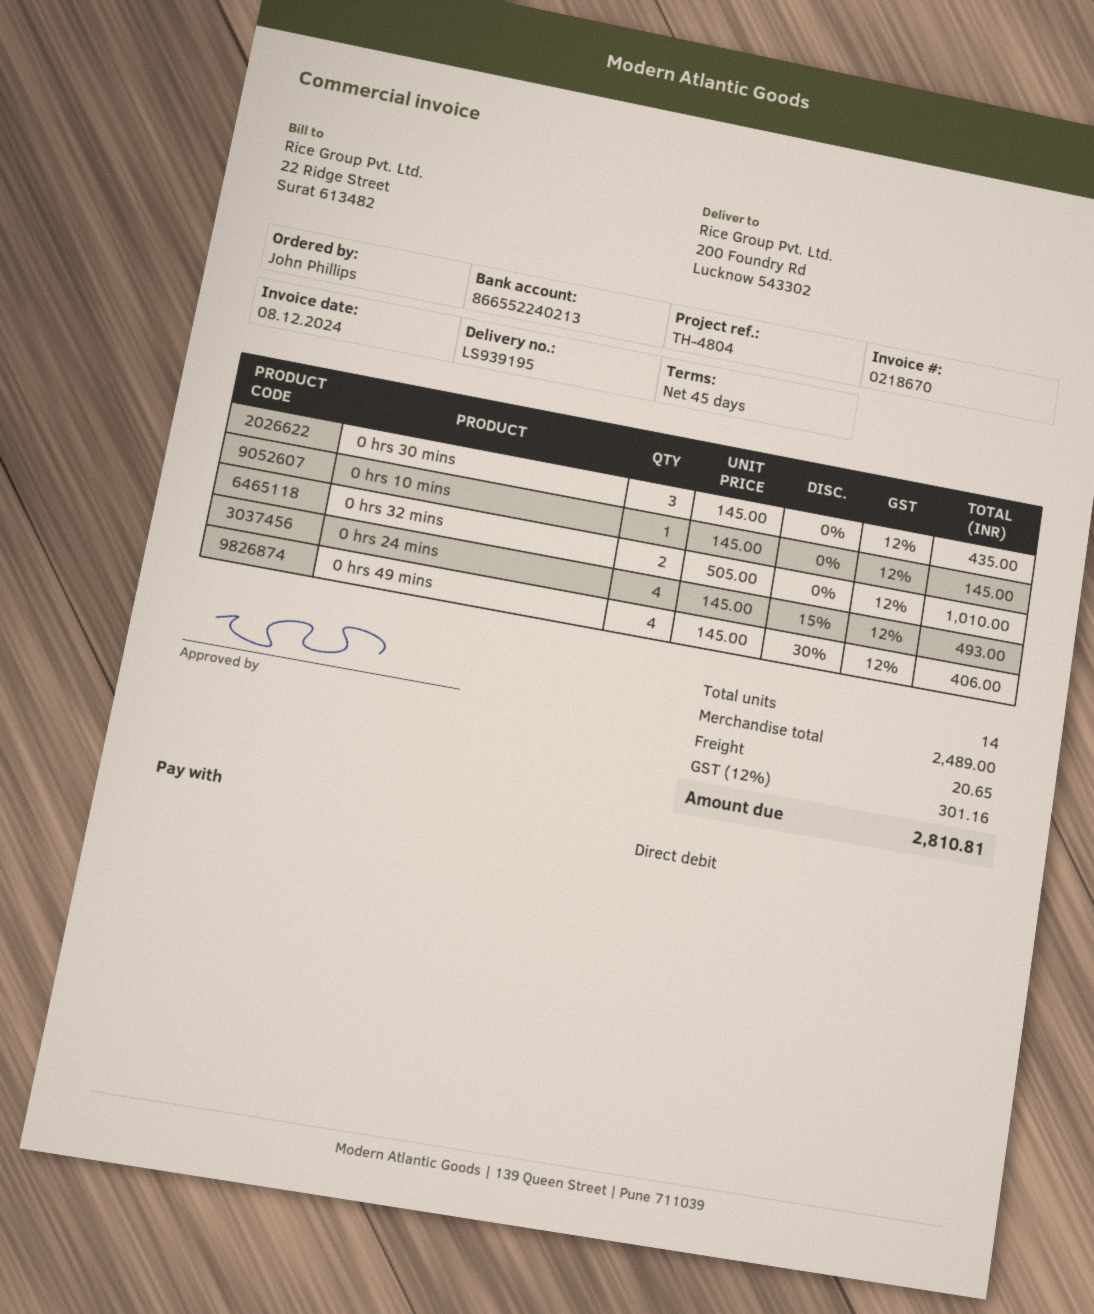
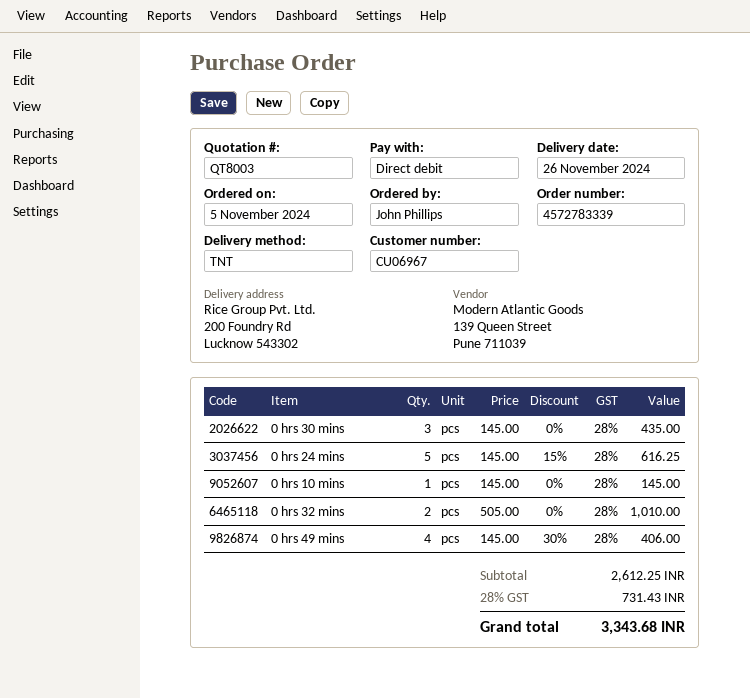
0 hrs 24 mins: 4 x 145.00 - 15% = 493.00 -> 5 x 145.00 - 15% = 616.25
subtotal: 2489.00 -> 2612.25
shipping: 20.65 -> none
tax: 12% = 301.16 -> 28% = 731.43
total: 2810.81 -> 3343.68

